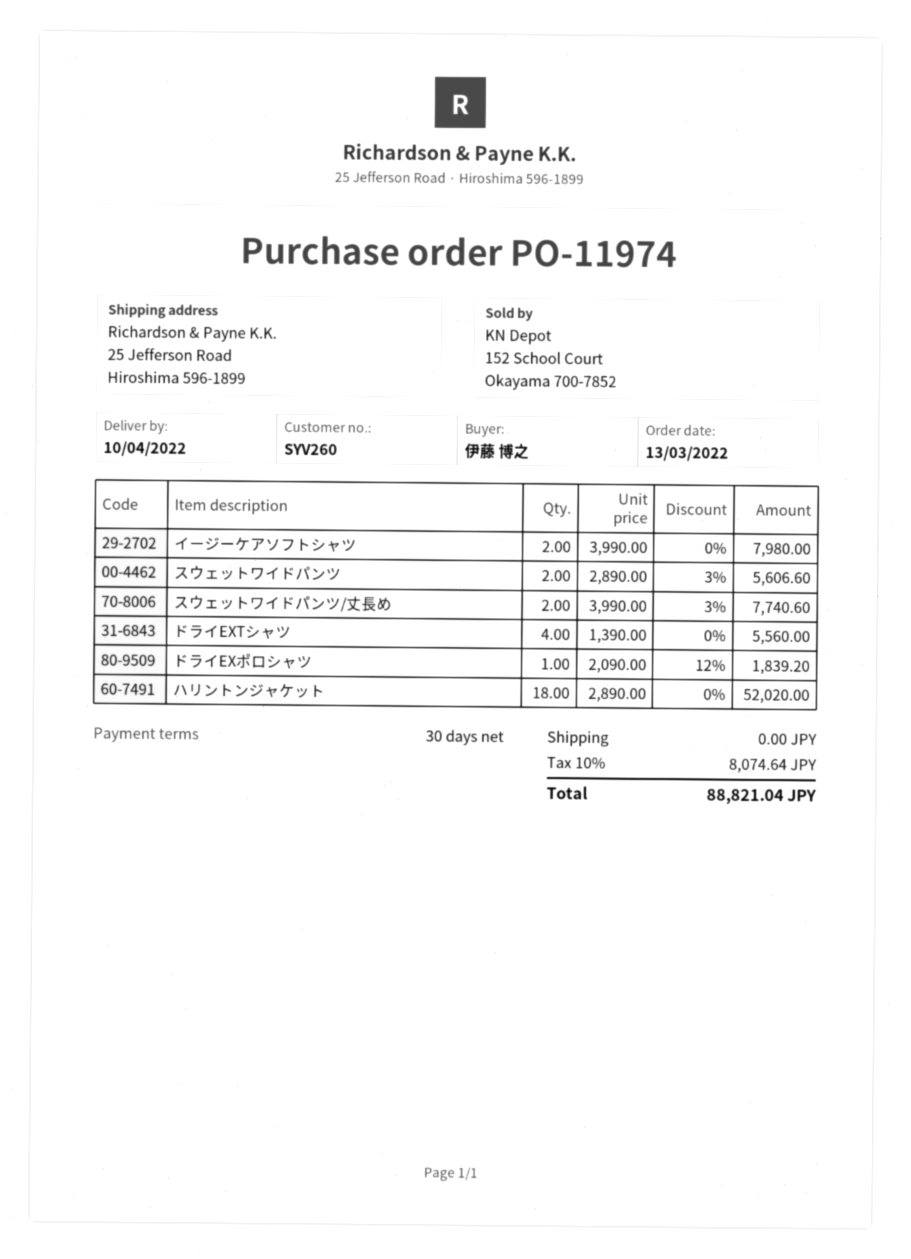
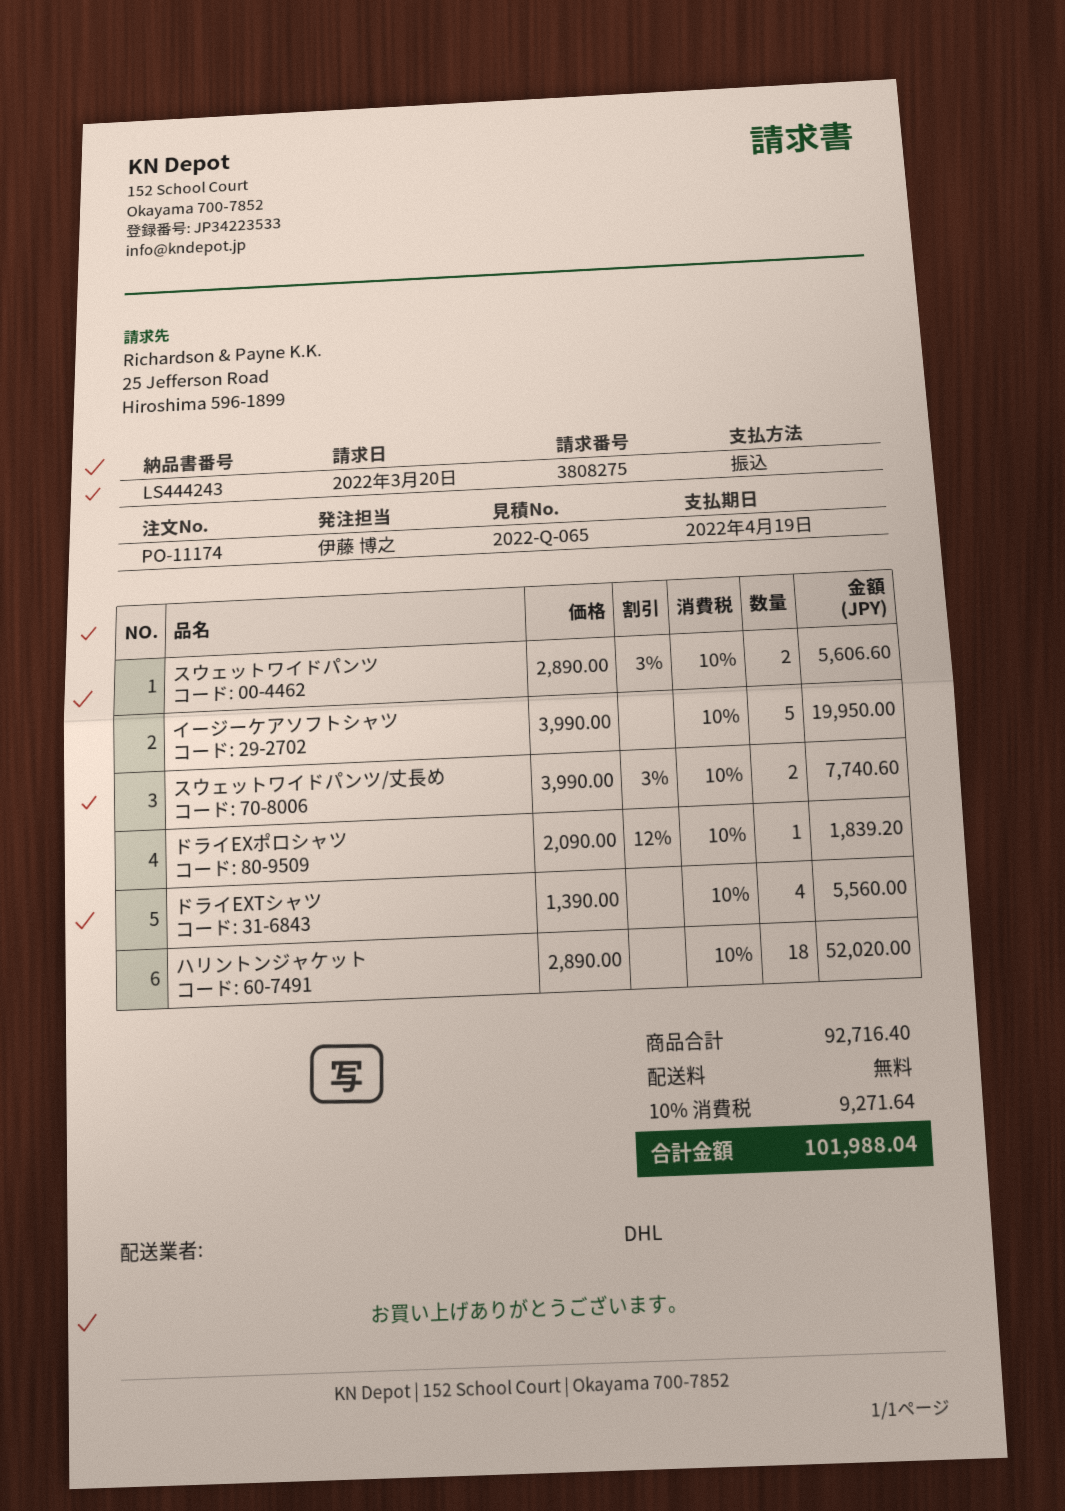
order number: PO-11974 -> PO-11174
イージーケアソフトシャツ: 2 x 3990.00 = 7980.00 -> 5 x 3990.00 = 19950.00
tax: 10% = 8074.64 -> 10% = 9271.64
total: 88821.04 -> 101988.04

